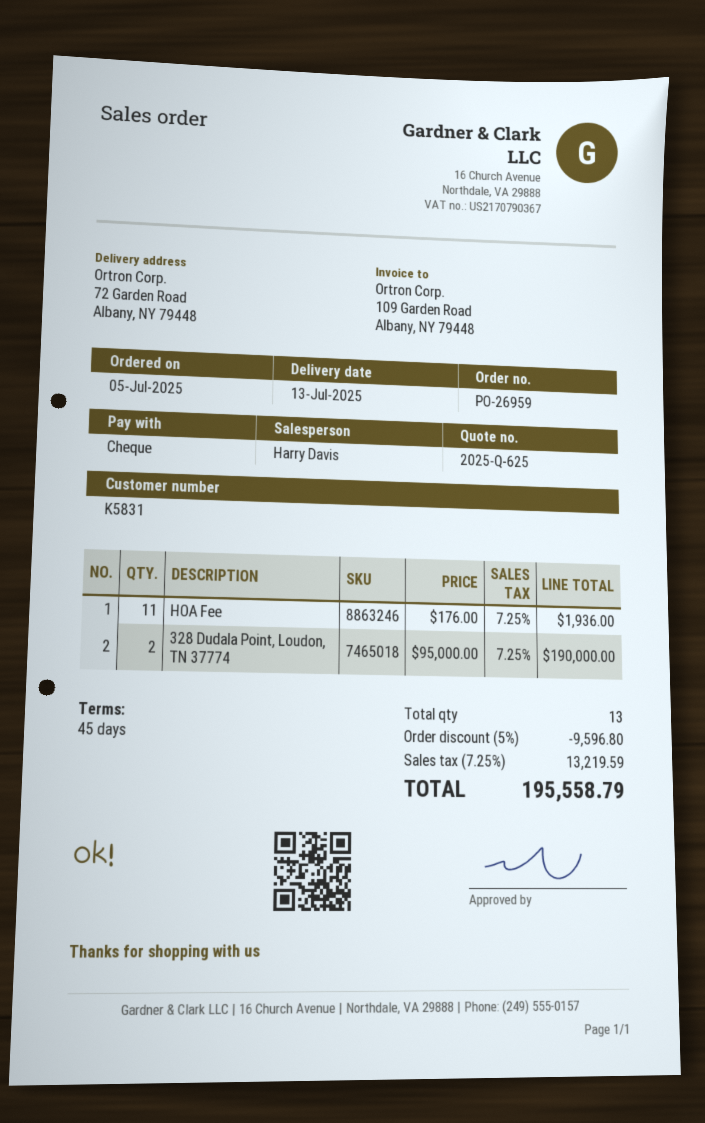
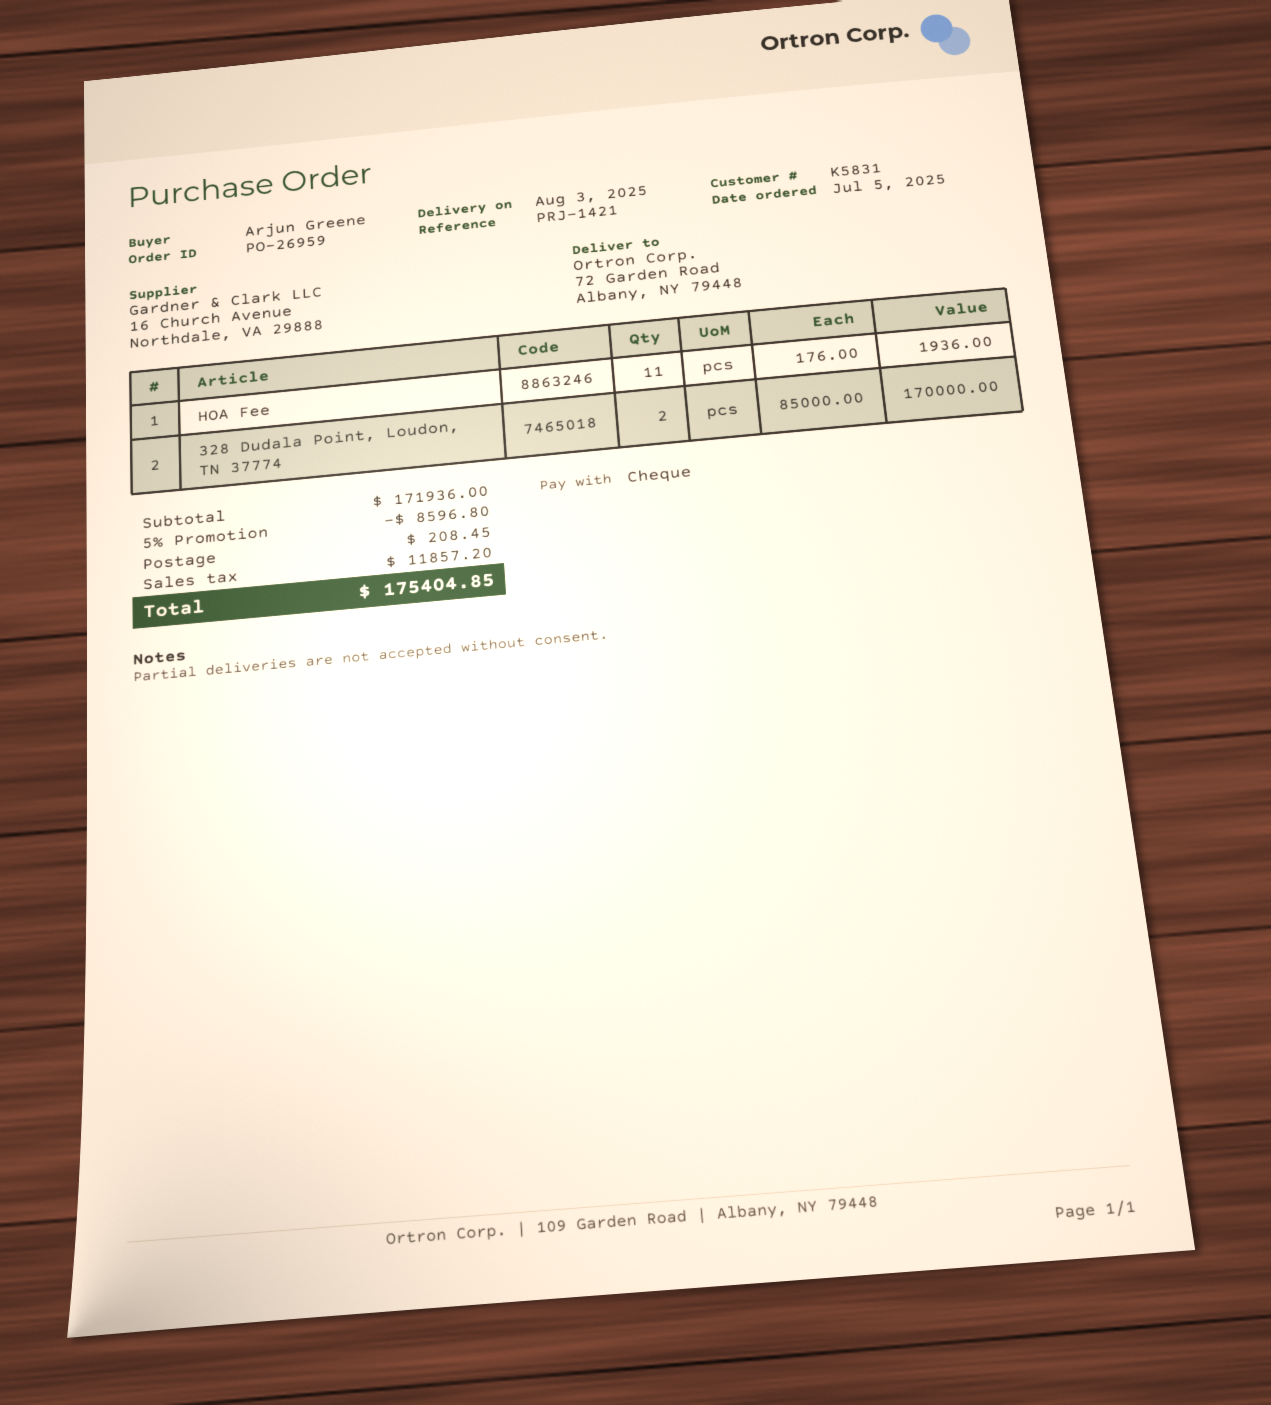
delivery date: 2025-07-13 -> 2025-08-03
328 Dudala Point, Loudon, TN 37774: 2 x 95000.00 = 190000.00 -> 2 x 85000.00 = 170000.00
discount: 5% = 9596.80 -> 5% = 8596.80
shipping: none -> 208.45
tax: 13219.59 -> 11857.20
total: 195558.79 -> 175404.85

